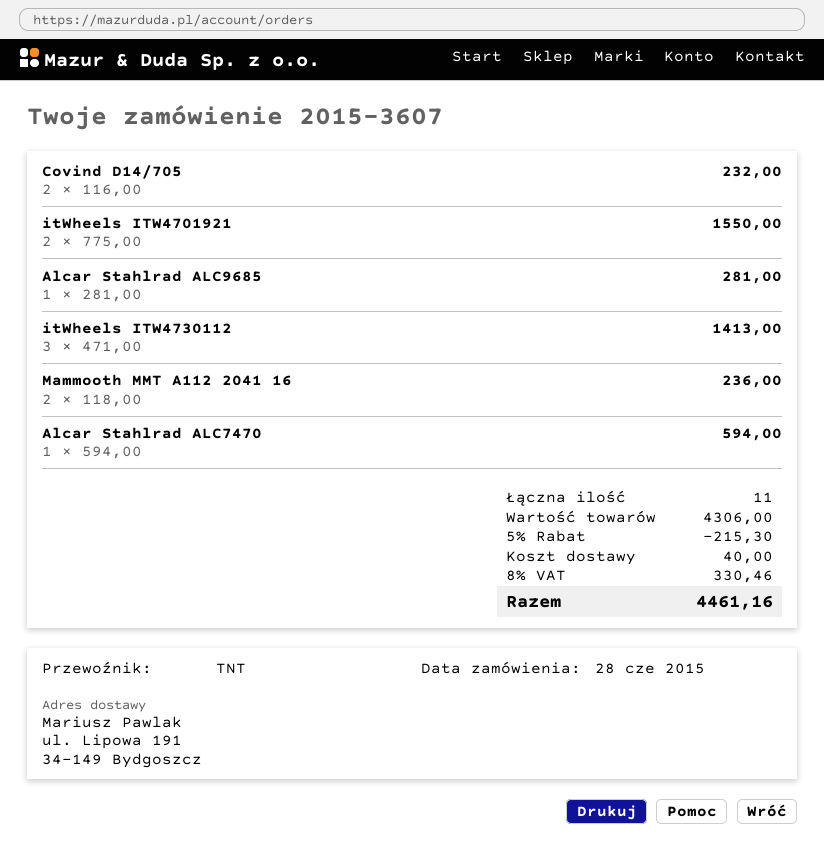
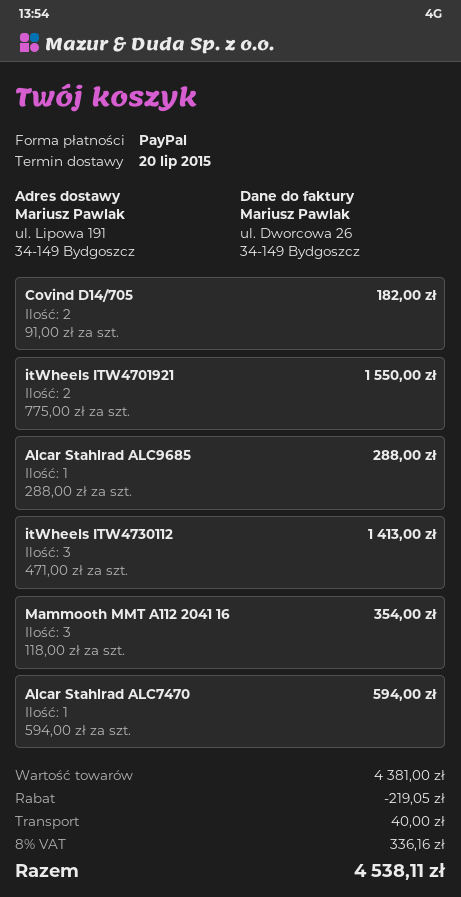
Covind D14/705: 2 x 116.00 = 232.00 -> 2 x 91.00 = 182.00
Alcar Stahlrad ALC9685: 1 x 281.00 = 281.00 -> 1 x 288.00 = 288.00
Mammooth MMT A112 2041 16: 2 x 118.00 = 236.00 -> 3 x 118.00 = 354.00
subtotal: 4306.00 -> 4381.00
discount: 215.30 -> 219.05
tax: 8% = 330.46 -> 8% = 336.16
total: 4461.16 -> 4538.11

